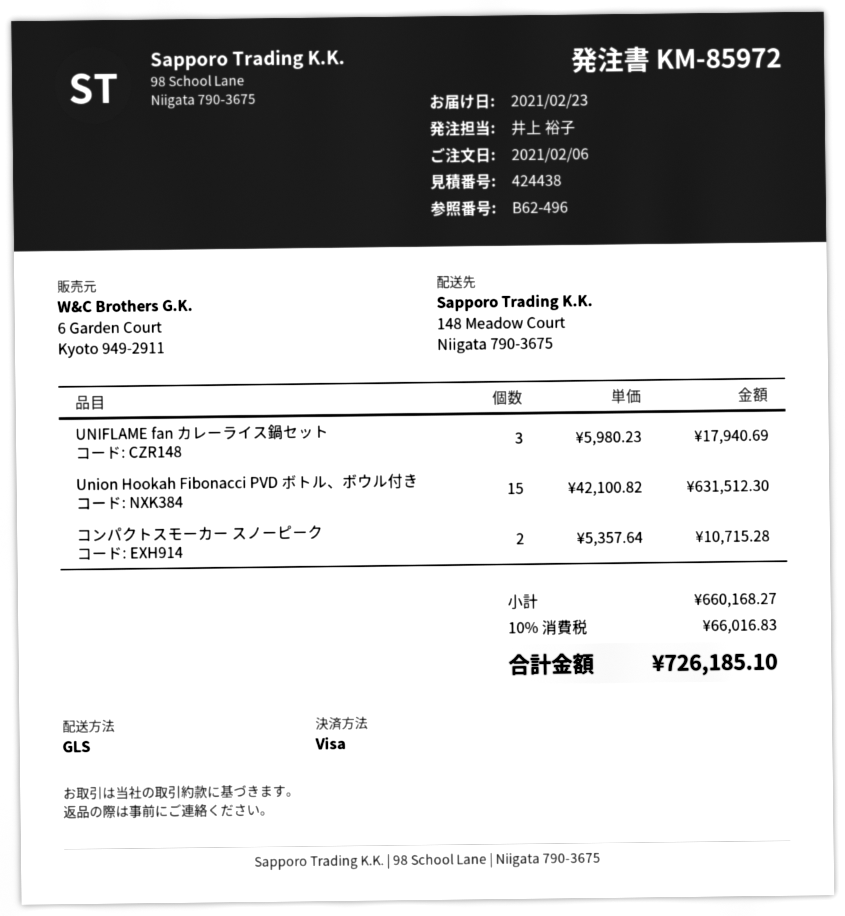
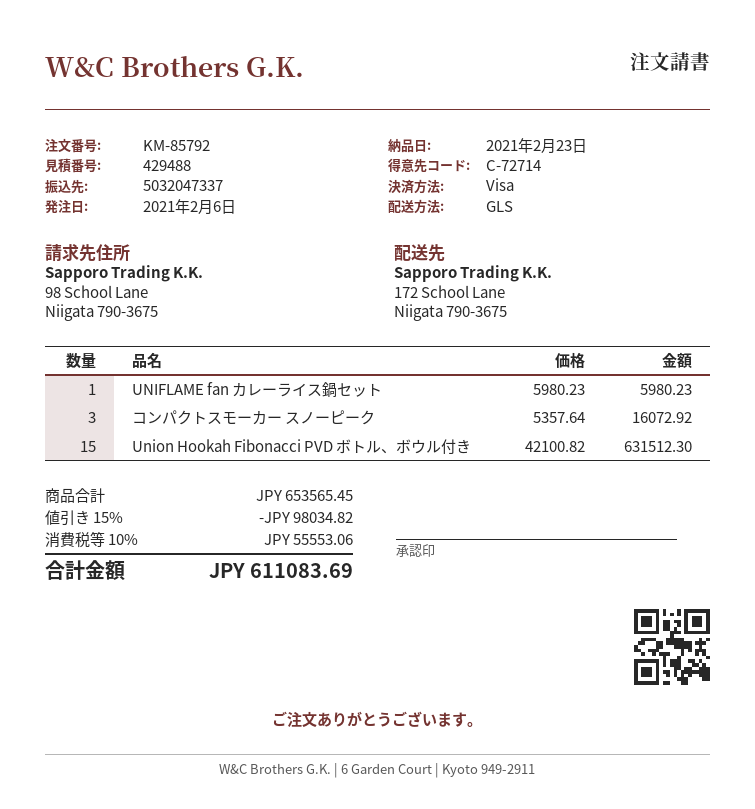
quote number: 424438 -> 429488
order number: KM-85972 -> KM-85792
ship to: 148 Meadow Court, Niigata 790-3675 -> 172 School Lane, Niigata 790-3675
UNIFLAME fan カレーライス鍋セット: 3 x 5980.23 = 17940.69 -> 1 x 5980.23 = 5980.23
コンパクトスモーカー スノーピーク: 2 x 5357.64 = 10715.28 -> 3 x 5357.64 = 16072.92
subtotal: 660168.27 -> 653565.45
discount: none -> 15% = 98034.82
tax: 10% = 66016.83 -> 10% = 55553.06
total: 726185.10 -> 611083.69

